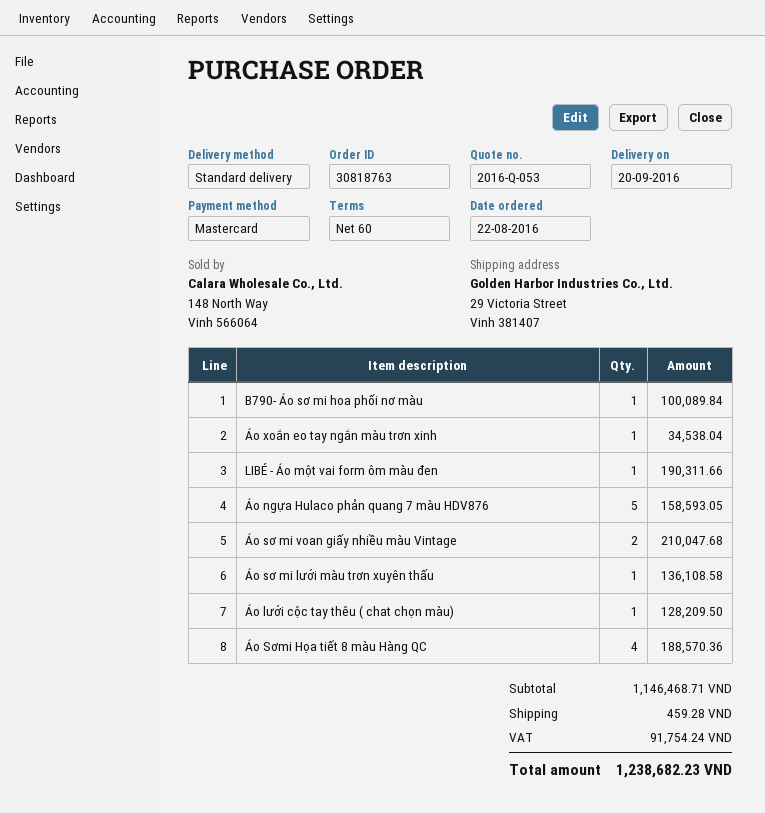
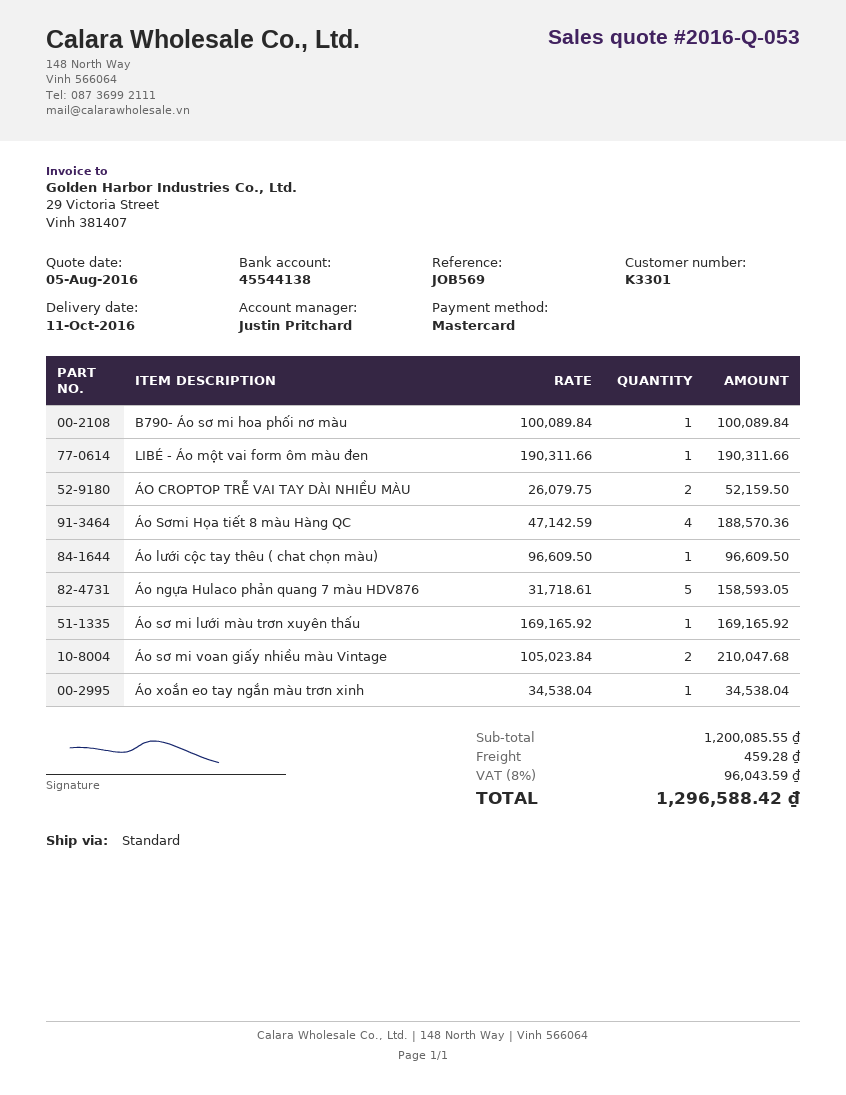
delivery date: 2016-09-20 -> 2016-10-11
Áo sơ mi lưới màu trơn xuyên thấu: 1 for 136108.58 -> 1 for 169165.92
Áo lưới cộc tay thêu ( chat chọn màu): 1 for 128209.50 -> 1 for 96609.50
ÁO CROPTOP TRỄ VAI TAY DÀI NHIỀU MÀU: none -> 2 for 52159.50
subtotal: 1146468.71 -> 1200085.55
tax: 91754.24 -> 96043.59
total: 1238682.23 -> 1296588.42

